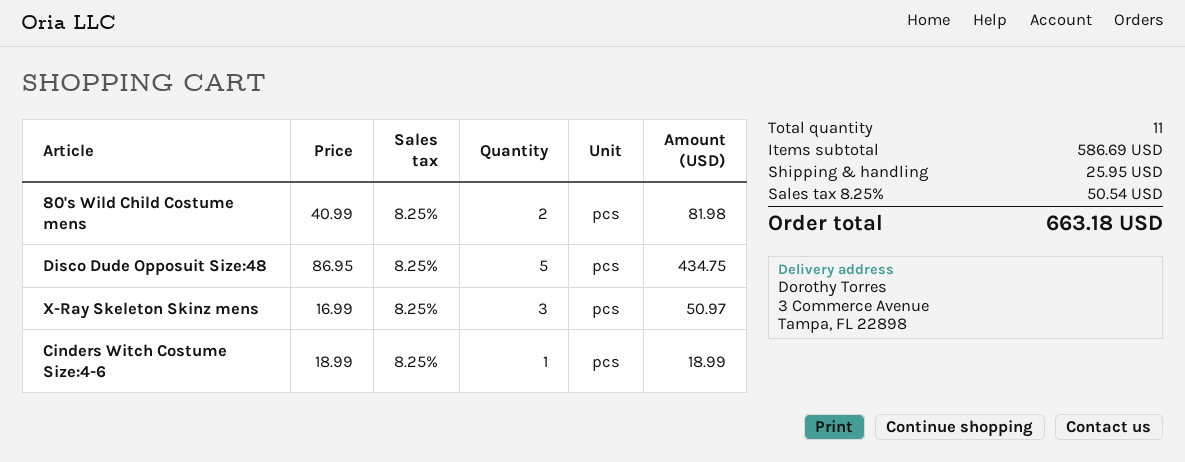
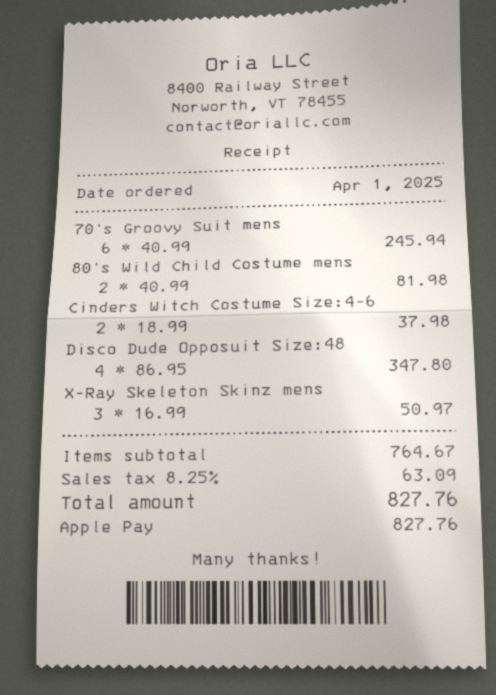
Disco Dude Opposuit Size:48: 5 x 86.95 = 434.75 -> 4 x 86.95 = 347.80
Cinders Witch Costume Size:4-6: 1 x 18.99 = 18.99 -> 2 x 18.99 = 37.98
70's Groovy Suit mens: none -> 6 x 40.99 = 245.94
subtotal: 586.69 -> 764.67
shipping: 25.95 -> none
tax: 8.25% = 50.54 -> 8.25% = 63.09
total: 663.18 -> 827.76

